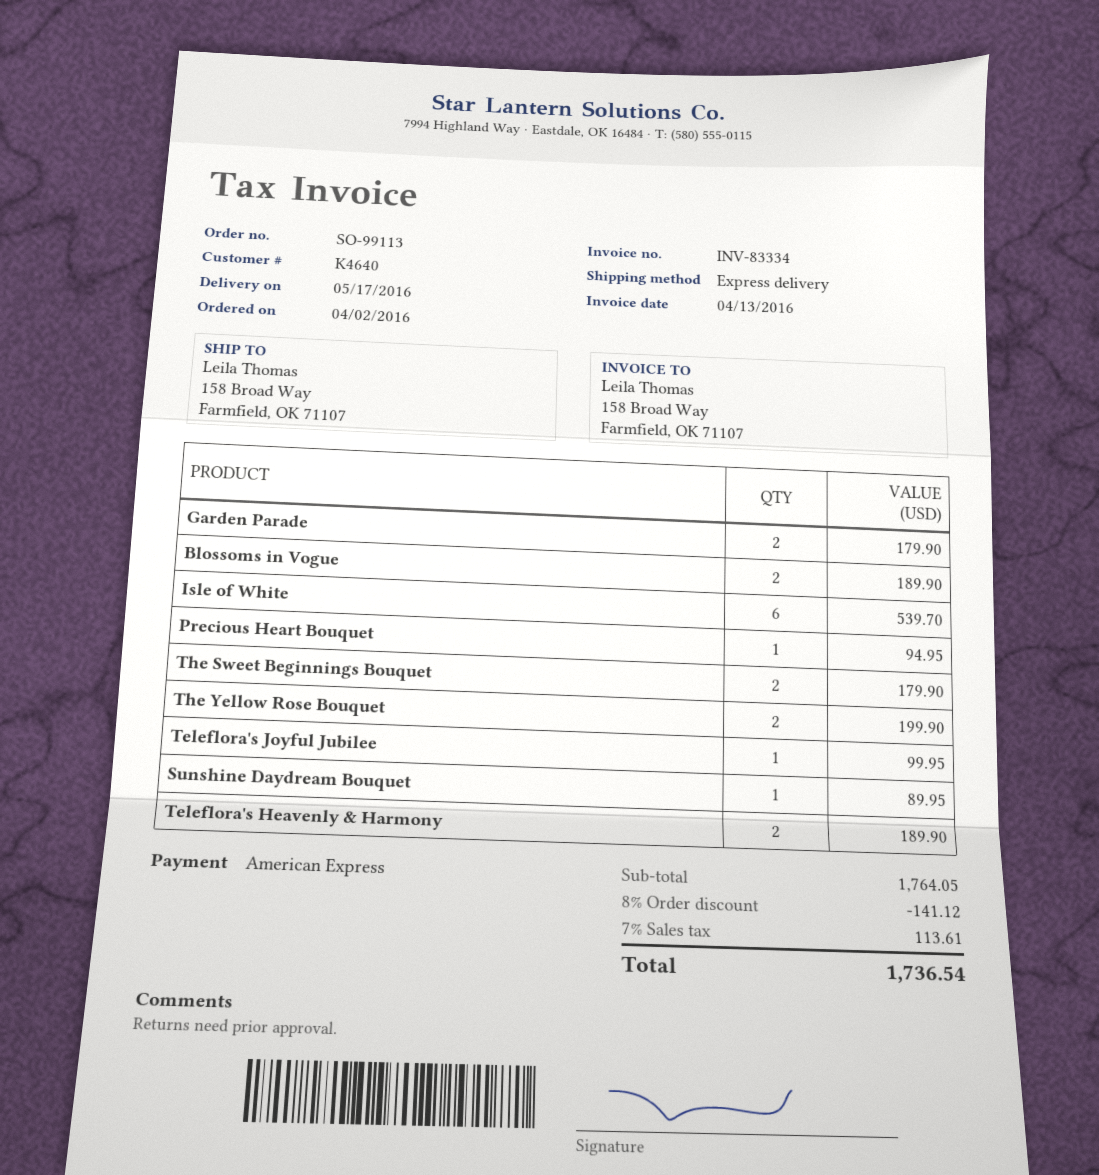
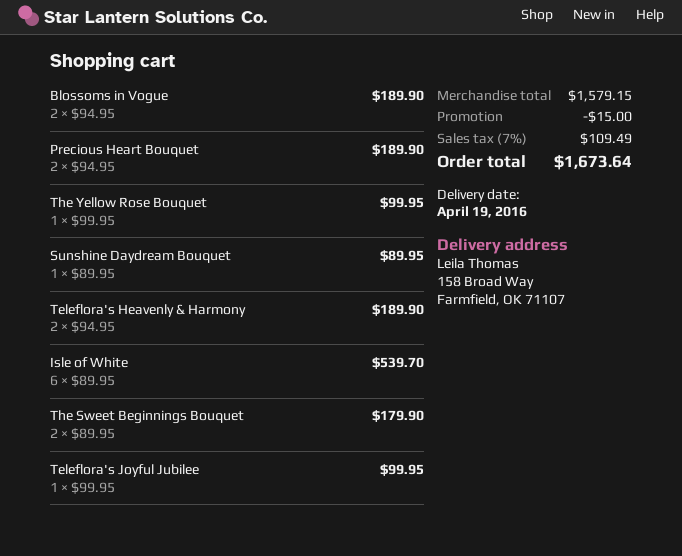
delivery date: 2016-05-17 -> 2016-04-19
Garden Parade: 2 for 179.90 -> none
Precious Heart Bouquet: 1 for 94.95 -> 2 for 189.90
The Yellow Rose Bouquet: 2 for 199.90 -> 1 for 99.95
subtotal: 1764.05 -> 1579.15
discount: 141.12 -> 15.00
tax: 7% = 113.61 -> 7% = 109.49
total: 1736.54 -> 1673.64

